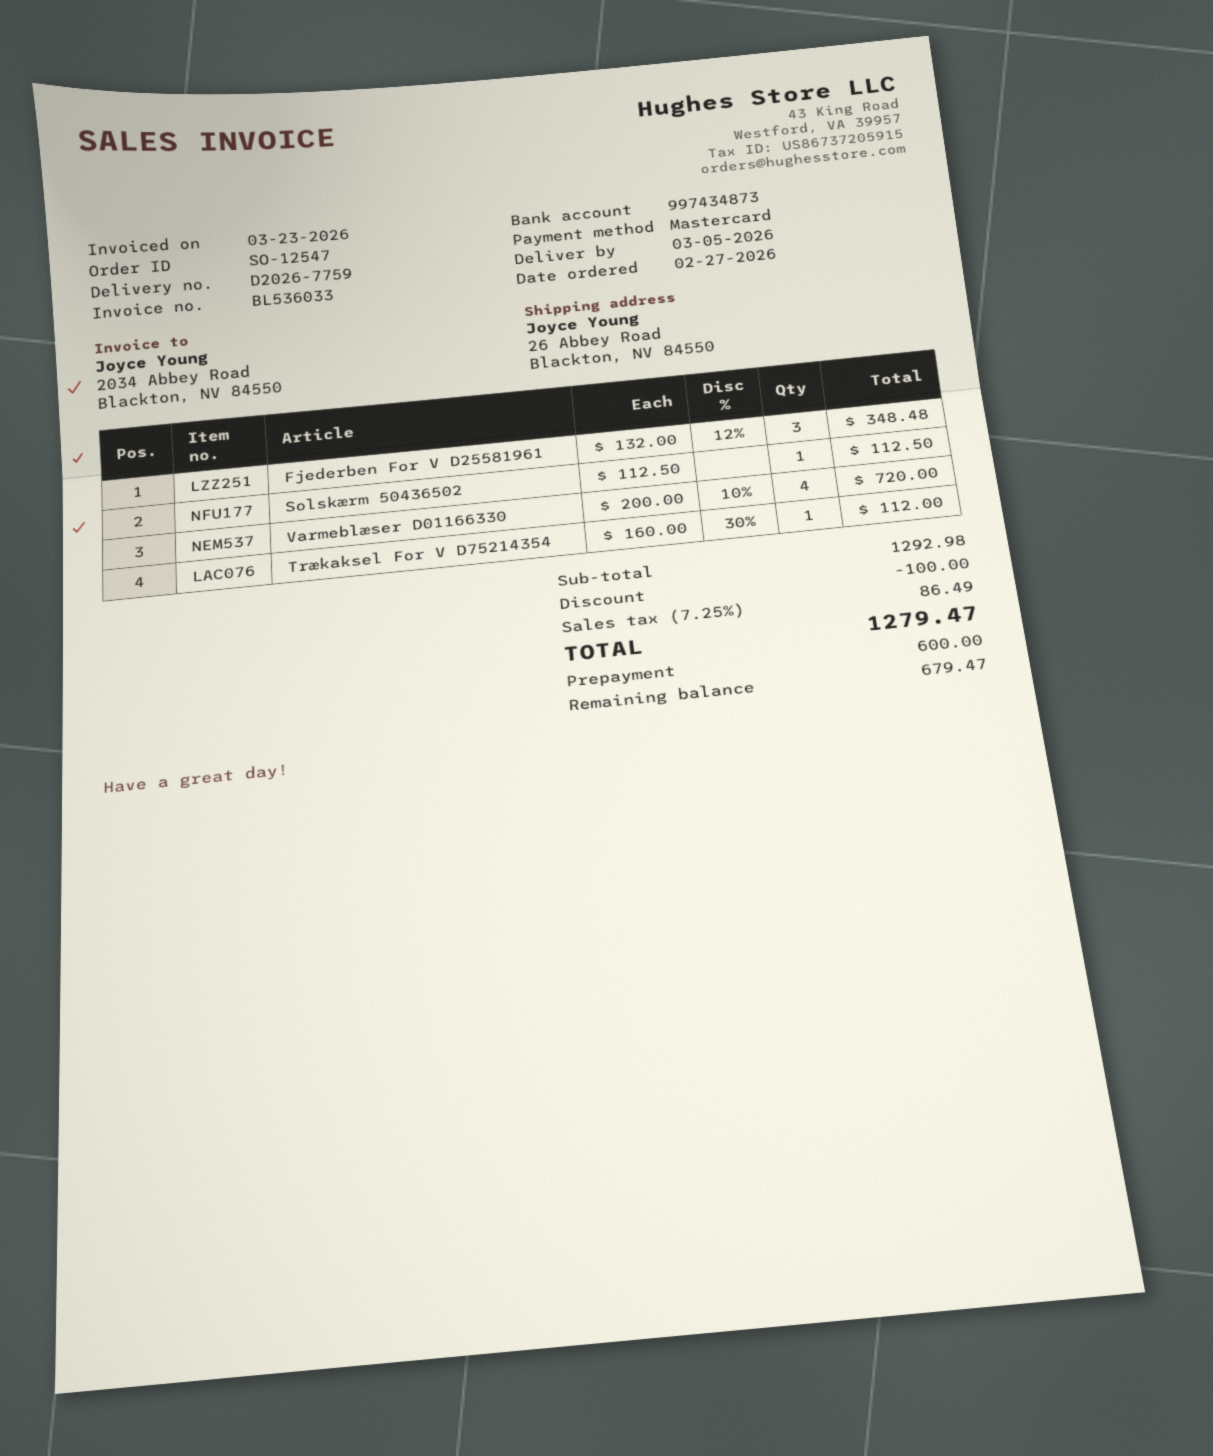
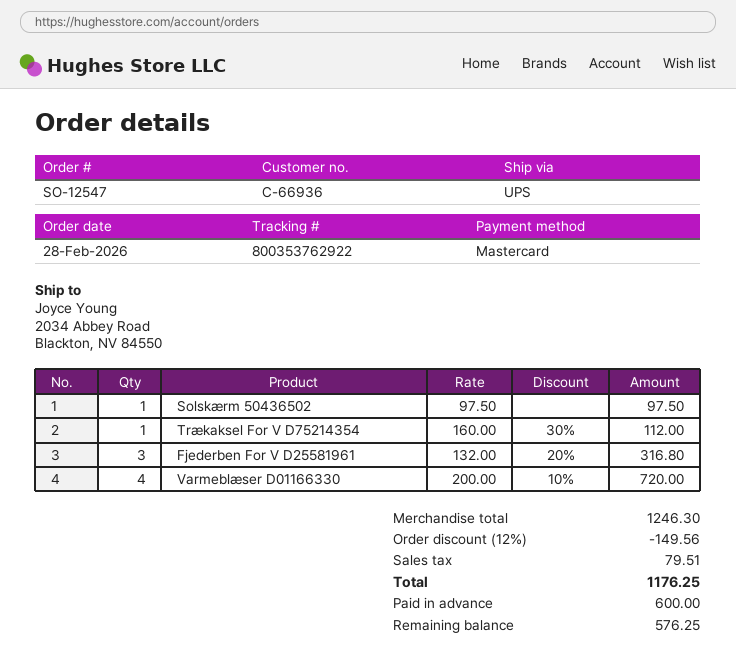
order date: 2026-02-27 -> 2026-02-28
ship to: 26 Abbey Road, Blackton, NV 84550 -> 2034 Abbey Road, Blackton, NV 84550
Fjederben For V D25581961: 3 x 132.00 - 12% = 348.48 -> 3 x 132.00 - 20% = 316.80
Solskærm 50436502: 1 x 112.50 = 112.50 -> 1 x 97.50 = 97.50
subtotal: 1292.98 -> 1246.30
discount: 100.00 -> 149.56
tax: 86.49 -> 79.51
total: 1279.47 -> 1176.25
balance: 679.47 -> 576.25

